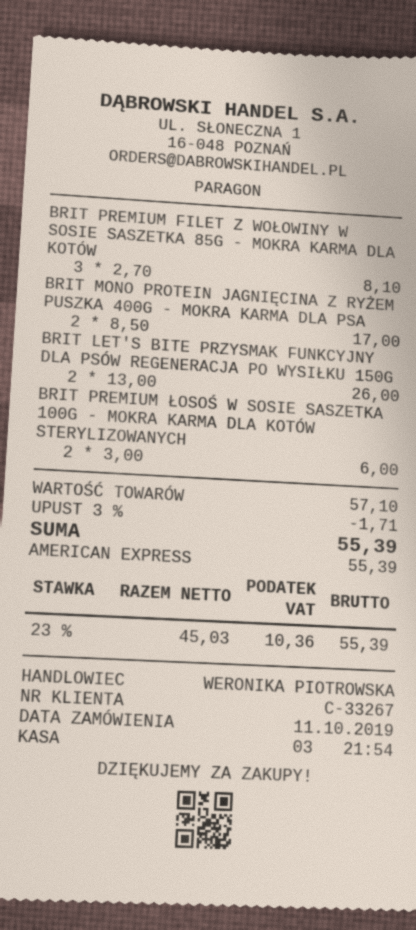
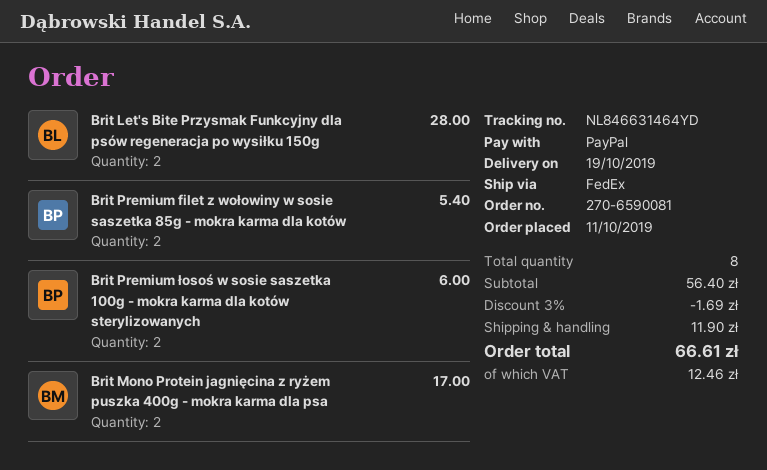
payment method: American Express -> PayPal
BRIT PREMIUM FILET Z WOŁOWINY W SOSIE SASZETKA 85G - MOKRA KARMA DLA KOTÓW: 3 for 8.10 -> 2 for 5.40
BRIT LET'S BITE PRZYSMAK FUNKCYJNY DLA PSÓW REGENERACJA PO WYSIŁKU 150G: 2 for 26.00 -> 2 for 28.00
subtotal: 57.10 -> 56.40
discount: 3% = 1.71 -> 3% = 1.69
shipping: none -> 11.90
tax: 10.36 -> 12.46
total: 55.39 -> 66.61

